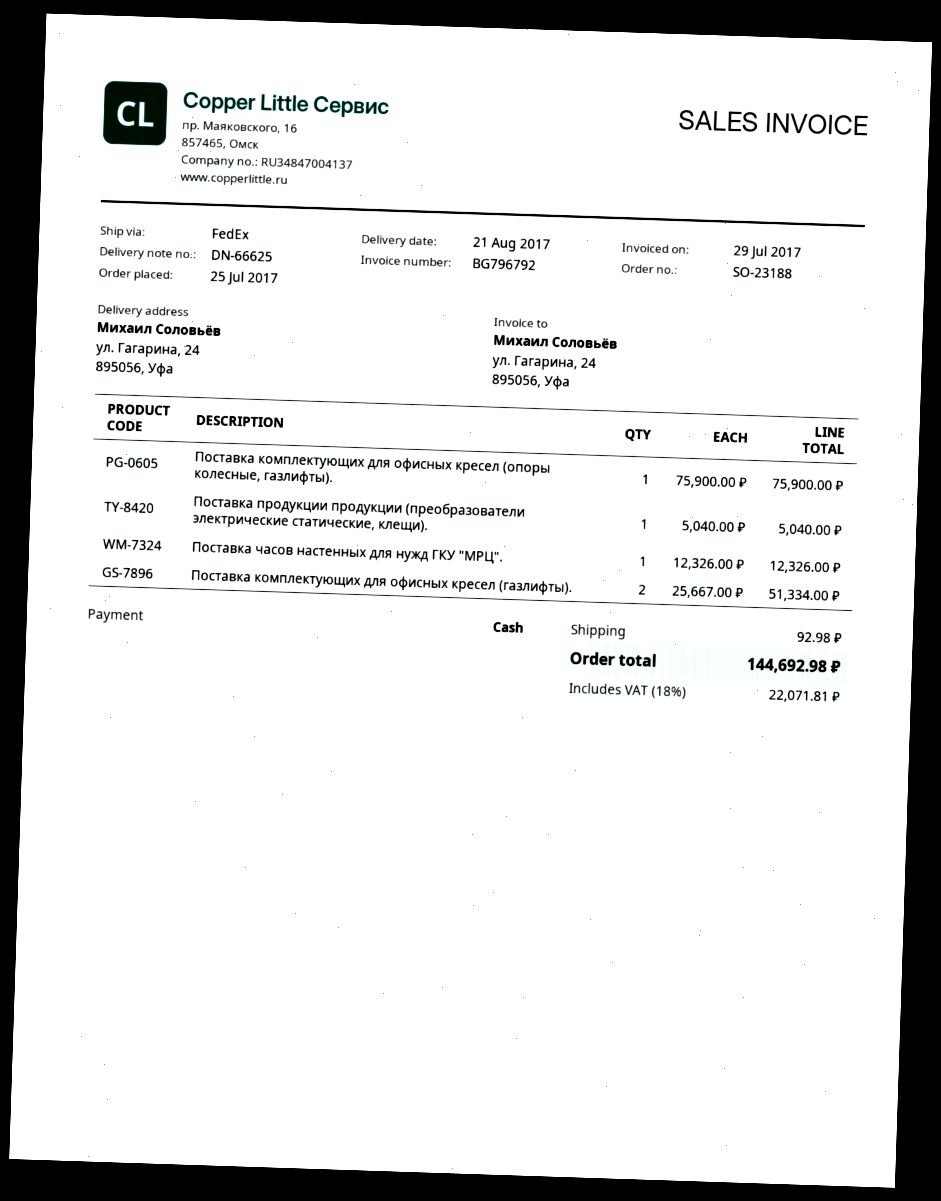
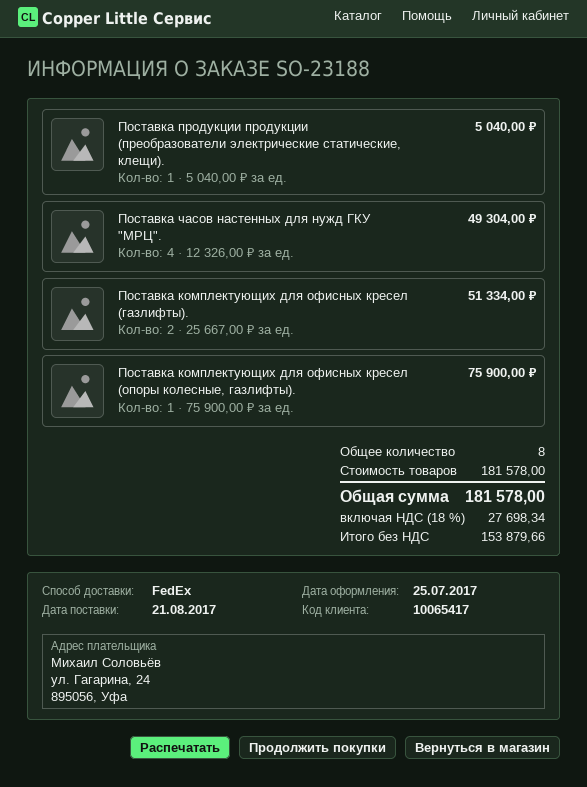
Поставка часов настенных для нужд ГКУ "МРЦ".: 1 x 12326.00 = 12326.00 -> 4 x 12326.00 = 49304.00
shipping: 92.98 -> none
tax: 18% = 22071.81 -> 18% = 27698.34
total: 144692.98 -> 181578.00

